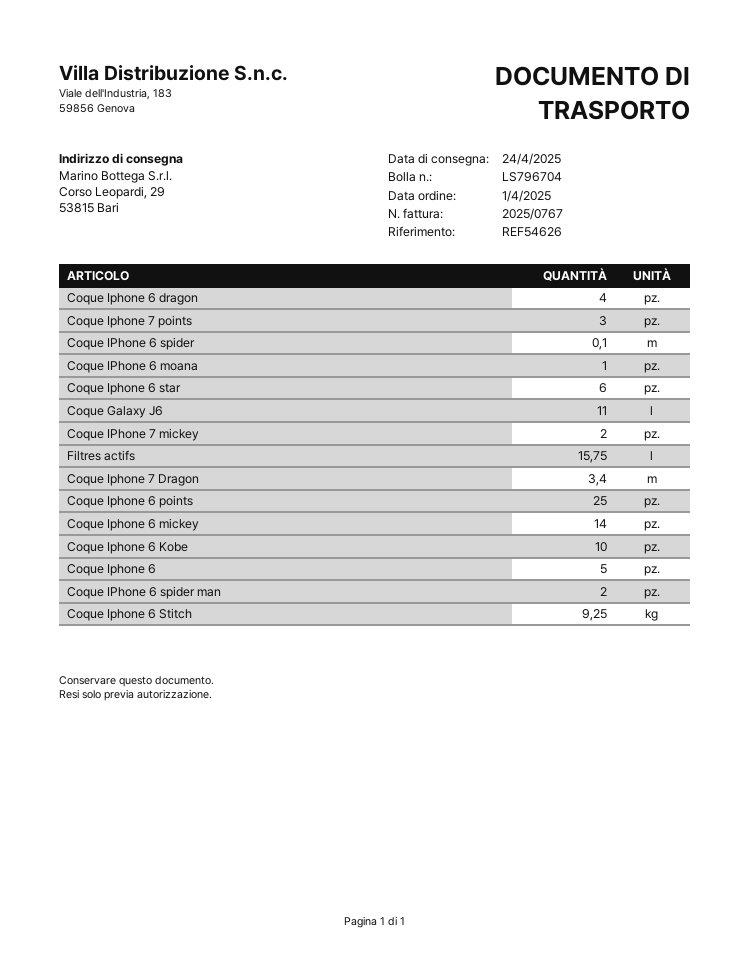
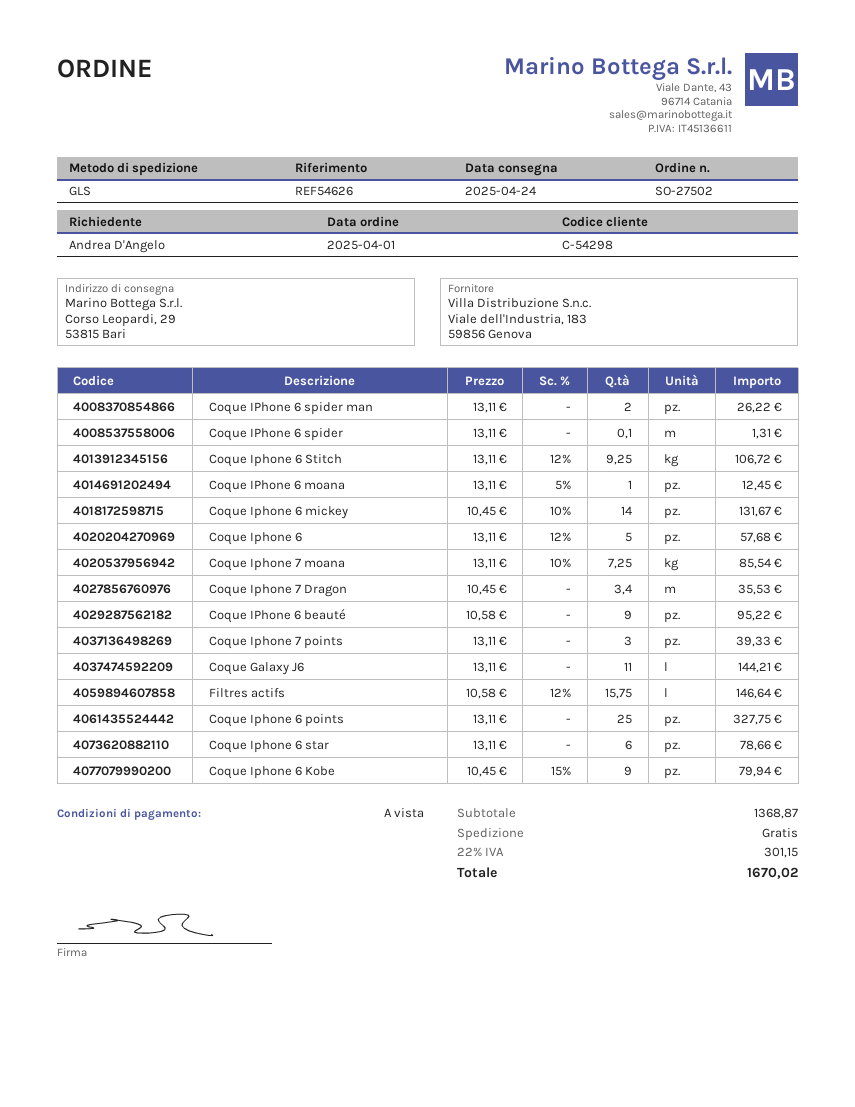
Coque Iphone 6 dragon: 4 -> none
Coque IPhone 7 mickey: 2 -> none
Coque Iphone 6 Kobe: 10 -> 9
Coque Iphone 7 moana: none -> 7.25
Coque IPhone 6 beauté: none -> 9

